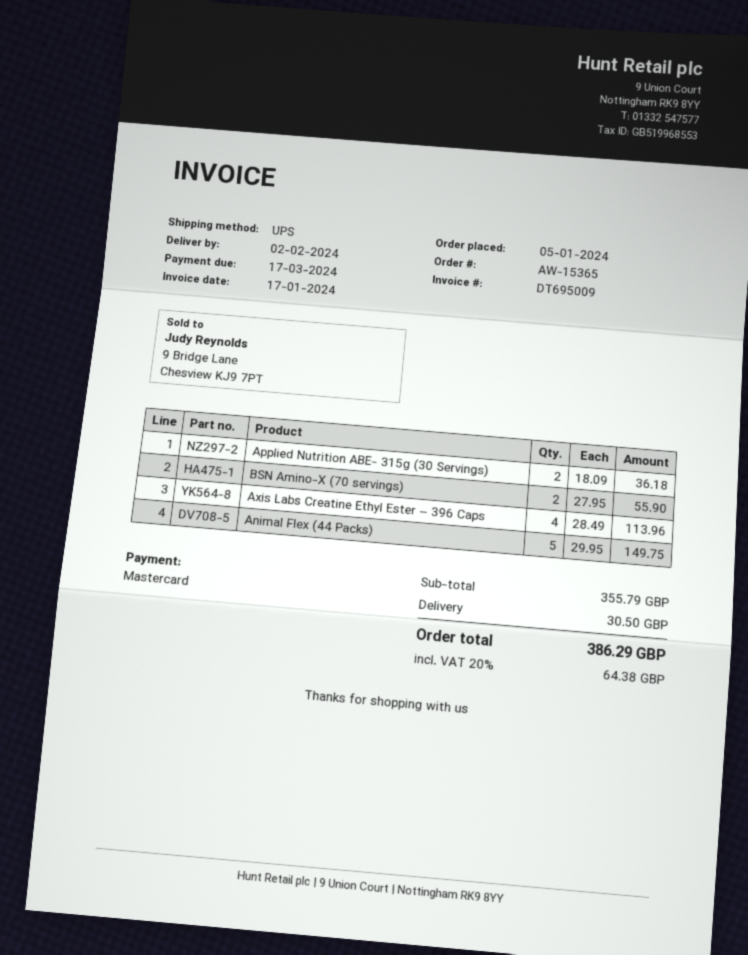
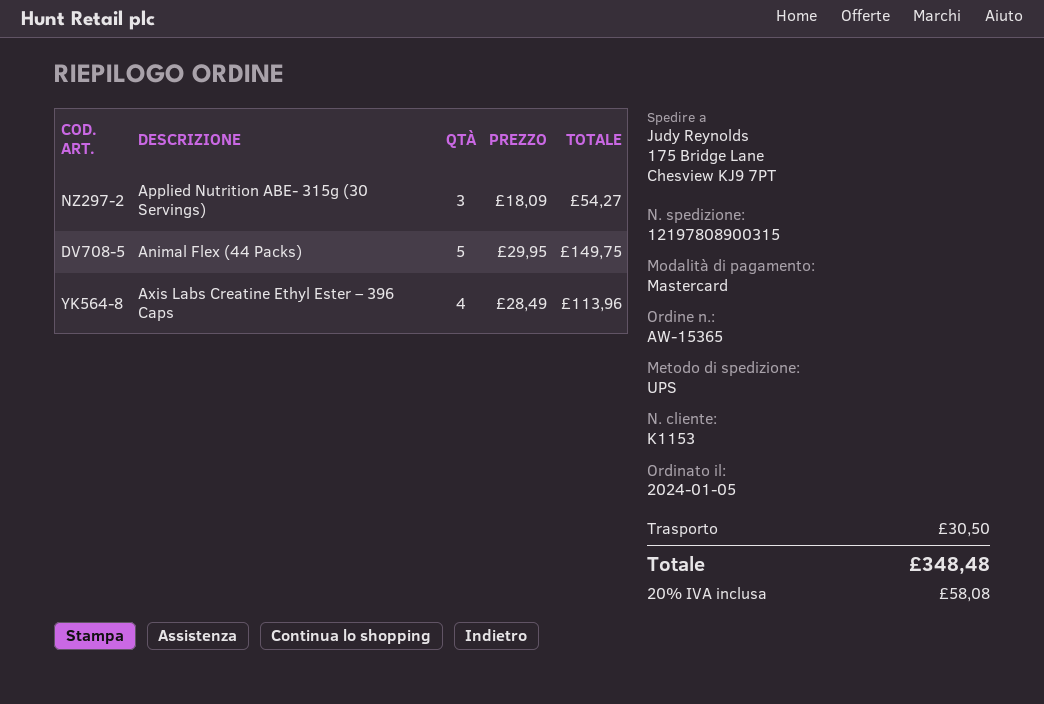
Applied Nutrition ABE- 315g (30 Servings): 2 x 18.09 = 36.18 -> 3 x 18.09 = 54.27
BSN Amino-X (70 servings): 2 x 27.95 = 55.90 -> none
tax: 20% = 64.38 -> 20% = 58.08
total: 386.29 -> 348.48

